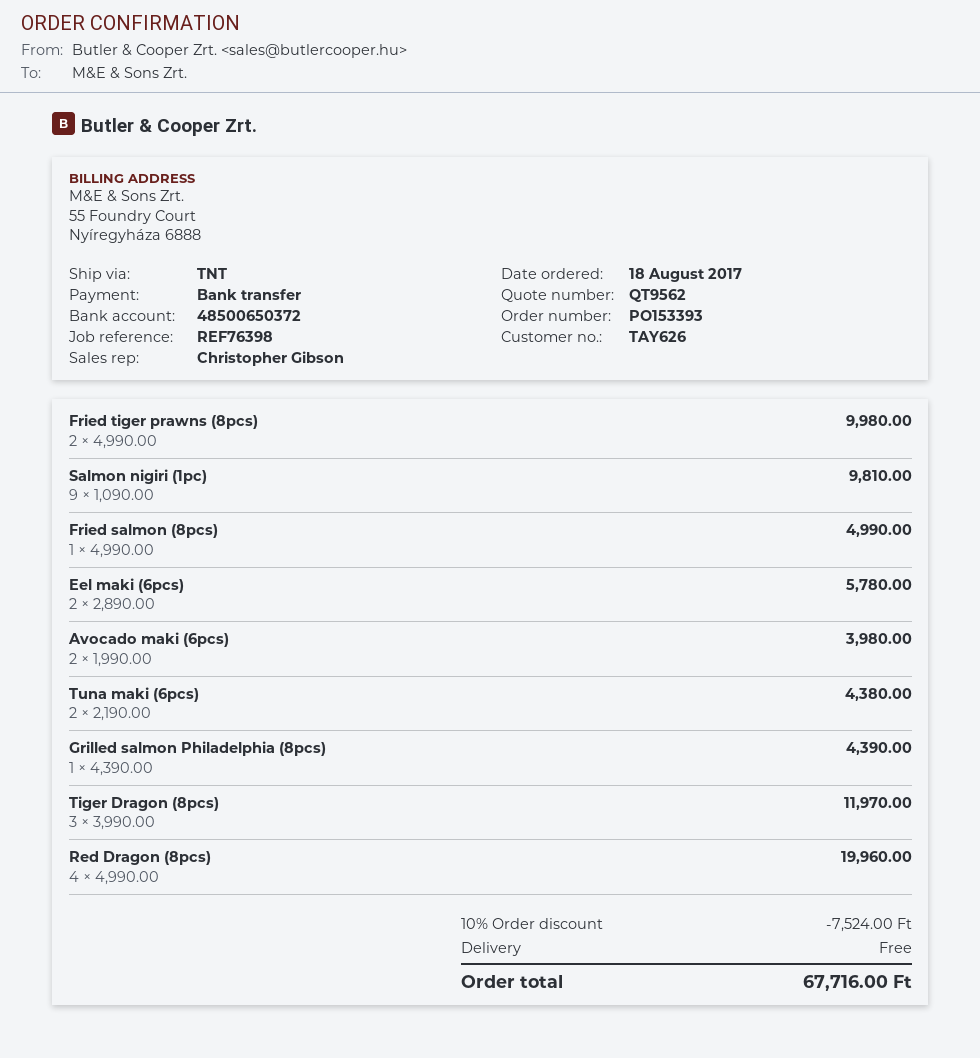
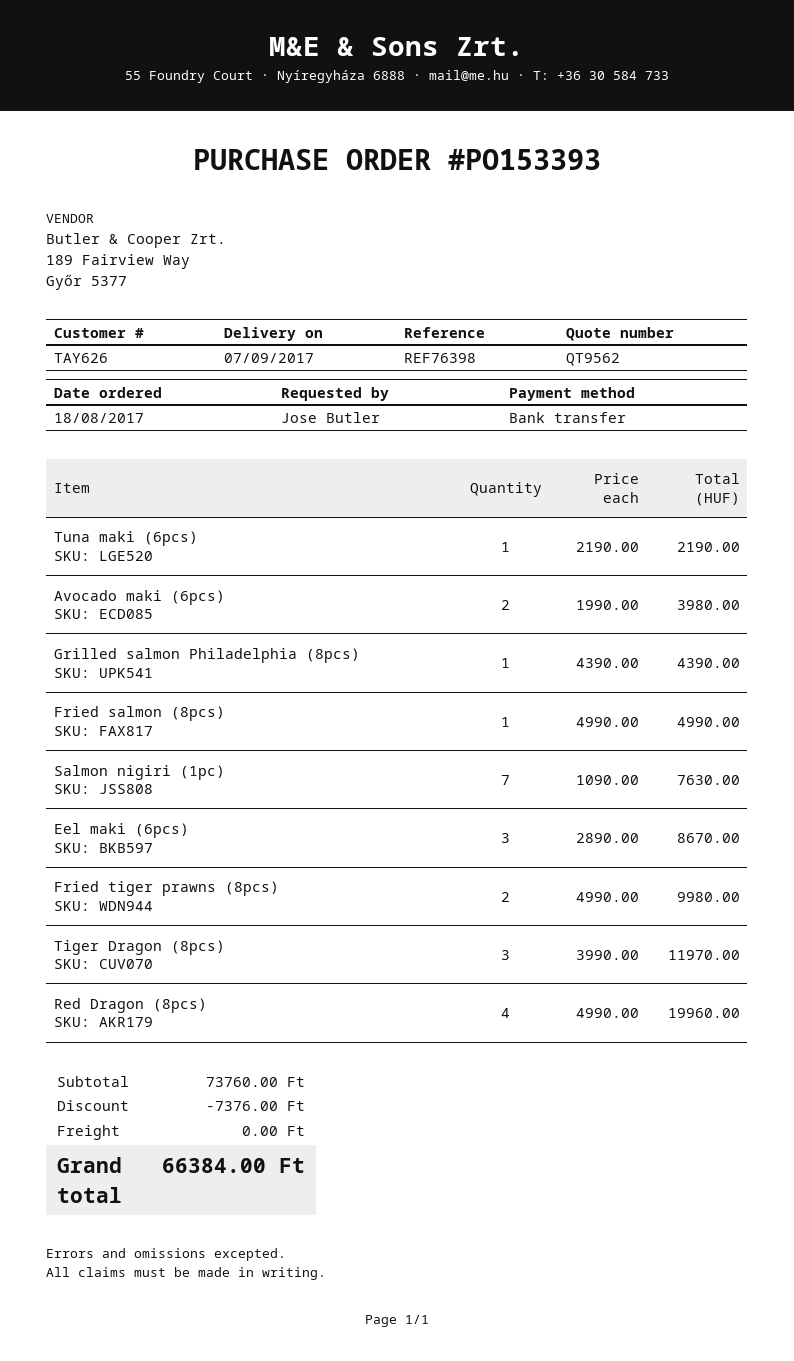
Salmon nigiri (1pc): 9 x 1090.00 = 9810.00 -> 7 x 1090.00 = 7630.00
Eel maki (6pcs): 2 x 2890.00 = 5780.00 -> 3 x 2890.00 = 8670.00
Tuna maki (6pcs): 2 x 2190.00 = 4380.00 -> 1 x 2190.00 = 2190.00
discount: 7524.00 -> 7376.00
total: 67716.00 -> 66384.00

